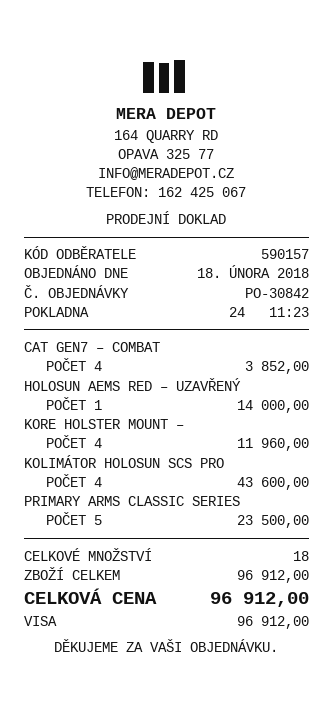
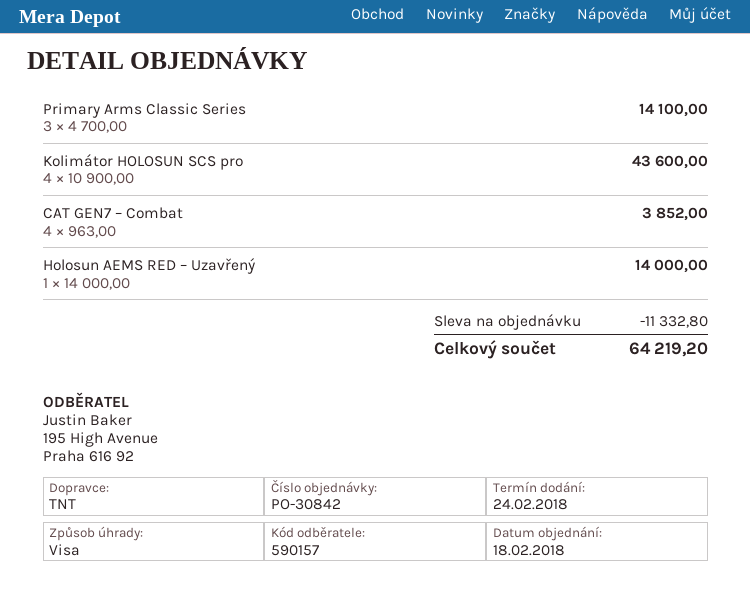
KORE HOLSTER MOUNT –: 4 for 11960.00 -> none
PRIMARY ARMS CLASSIC SERIES: 5 for 23500.00 -> 3 for 14100.00
discount: none -> 11332.80
total: 96912.00 -> 64219.20

